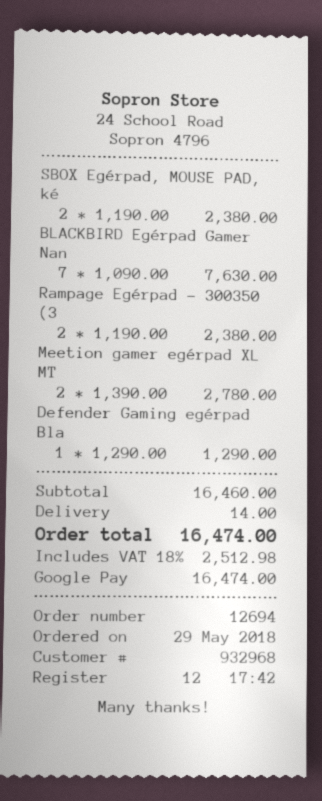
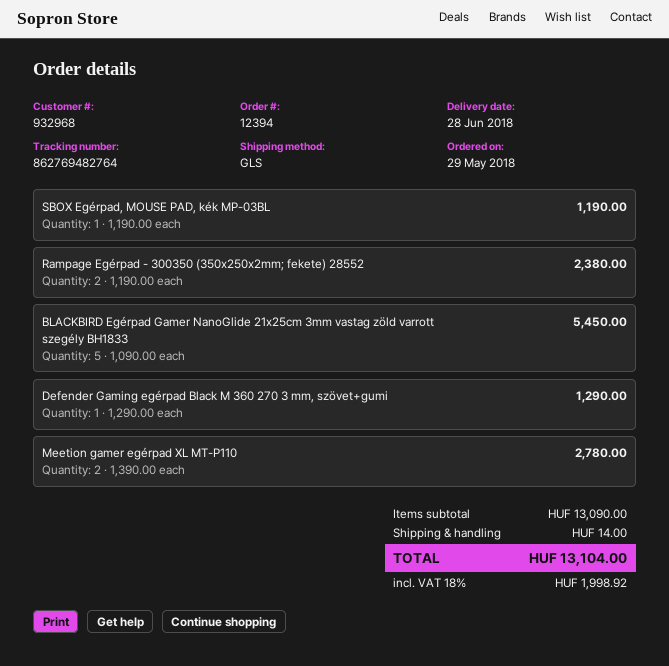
order number: 12694 -> 12394
SBOX Egérpad, MOUSE PAD, ké: 2 x 1190.00 = 2380.00 -> 1 x 1190.00 = 1190.00
BLACKBIRD Egérpad Gamer Nan: 7 x 1090.00 = 7630.00 -> 5 x 1090.00 = 5450.00
subtotal: 16460.00 -> 13090.00
tax: 18% = 2512.98 -> 18% = 1998.92
total: 16474.00 -> 13104.00

